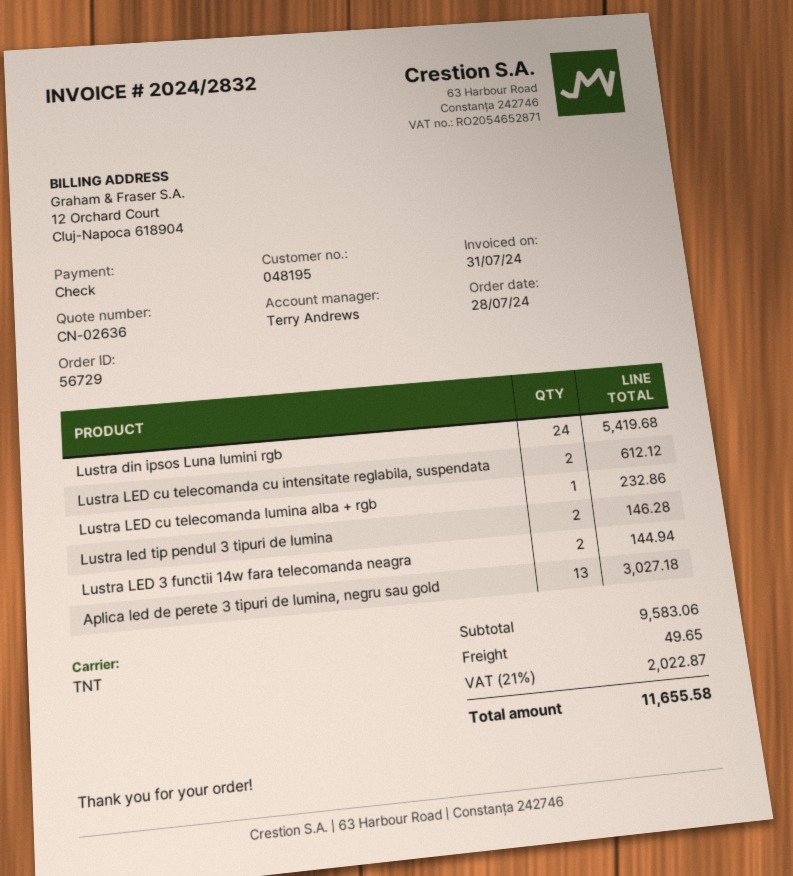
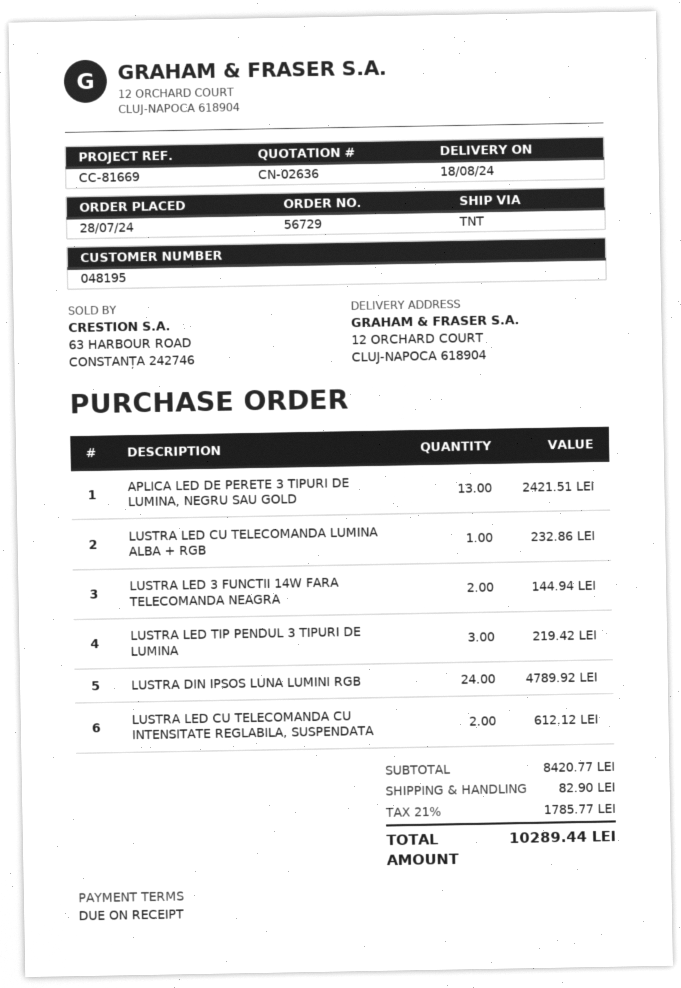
Lustra din ipsos Luna lumini rgb: 24 for 5419.68 -> 24 for 4789.92
Lustra led tip pendul 3 tipuri de lumina: 2 for 146.28 -> 3 for 219.42
Aplica led de perete 3 tipuri de lumina, negru sau gold: 13 for 3027.18 -> 13 for 2421.51
subtotal: 9583.06 -> 8420.77
shipping: 49.65 -> 82.90
tax: 21% = 2022.87 -> 21% = 1785.77
total: 11655.58 -> 10289.44

